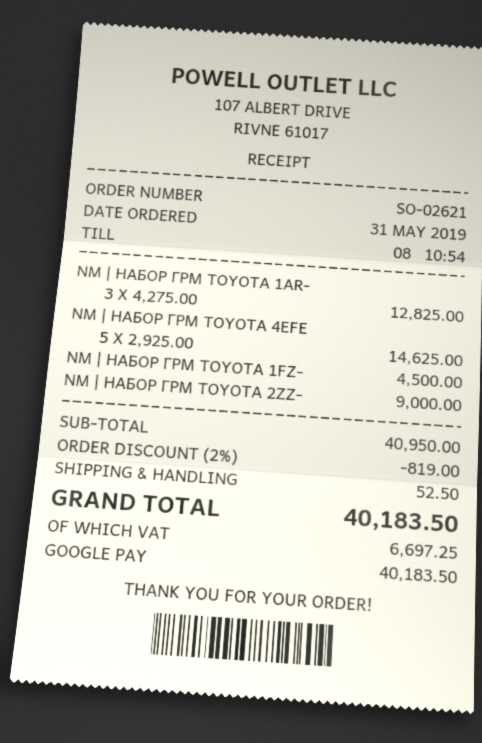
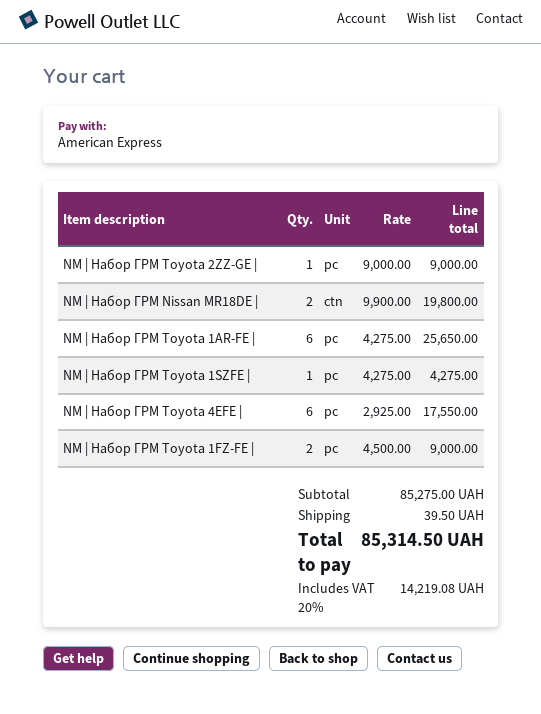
payment method: Google Pay -> American Express
NM | НАБОР ГРМ TOYOTA 1AR-: 3 x 4275.00 = 12825.00 -> 6 x 4275.00 = 25650.00
NM | НАБОР ГРМ TOYOTA 4EFE: 5 x 2925.00 = 14625.00 -> 6 x 2925.00 = 17550.00
NM | НАБОР ГРМ TOYOTA 1FZ-: 1 x 4500.00 = 4500.00 -> 2 x 4500.00 = 9000.00
NM | Набор ГРМ Nissan MR18DE |: none -> 2 x 9900.00 = 19800.00
NM | Набор ГРМ Toyota 1SZFE |: none -> 1 x 4275.00 = 4275.00
subtotal: 40950.00 -> 85275.00
discount: 2% = 819.00 -> none
shipping: 52.50 -> 39.50
tax: 6697.25 -> 14219.08
total: 40183.50 -> 85314.50

